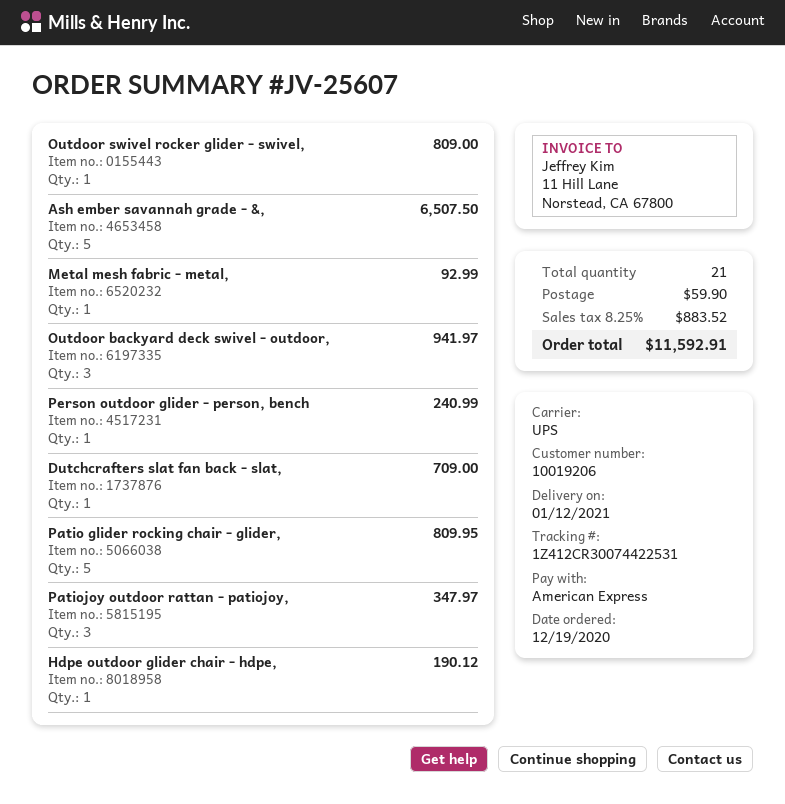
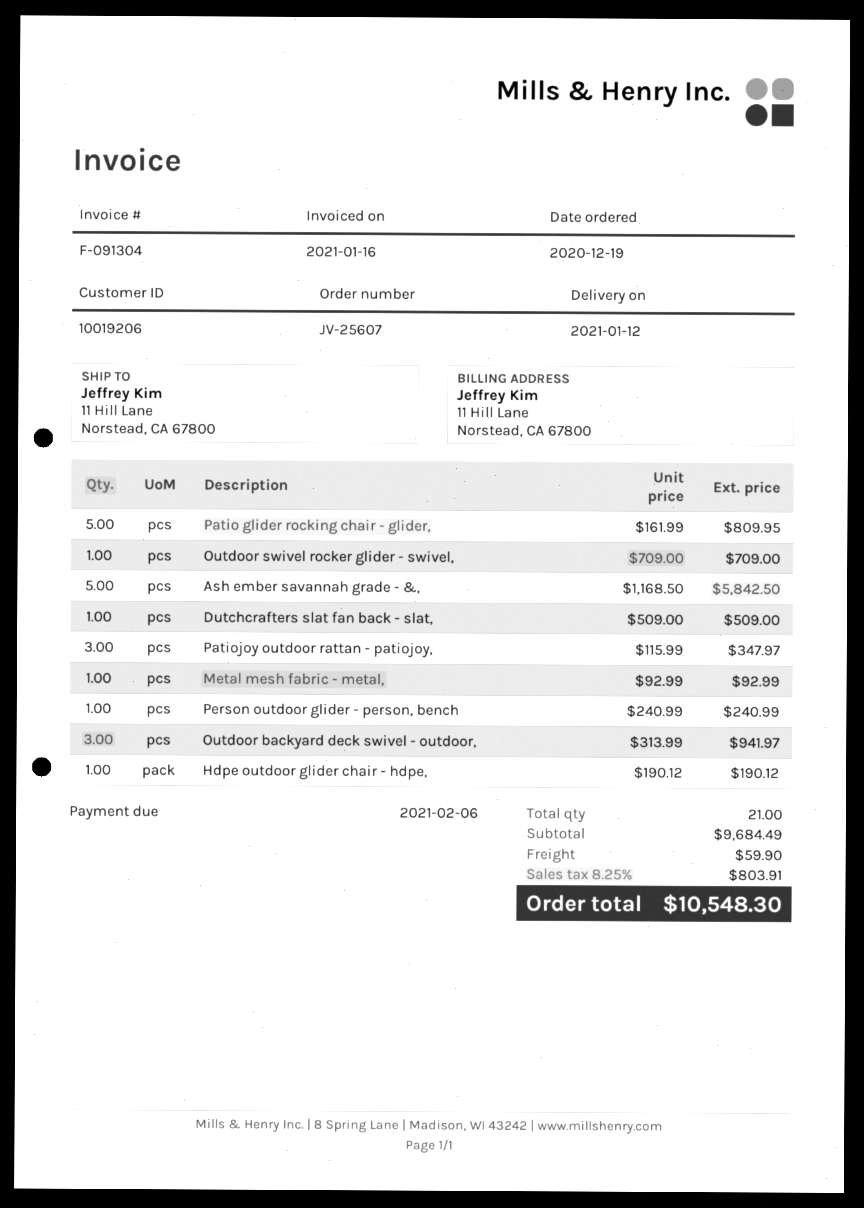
Outdoor swivel rocker glider - swivel,: 1 for 809.00 -> 1 for 709.00
Ash ember savannah grade - &,: 5 for 6507.50 -> 5 for 5842.50
Dutchcrafters slat fan back - slat,: 1 for 709.00 -> 1 for 509.00
tax: 8.25% = 883.52 -> 8.25% = 803.91
total: 11592.91 -> 10548.30

